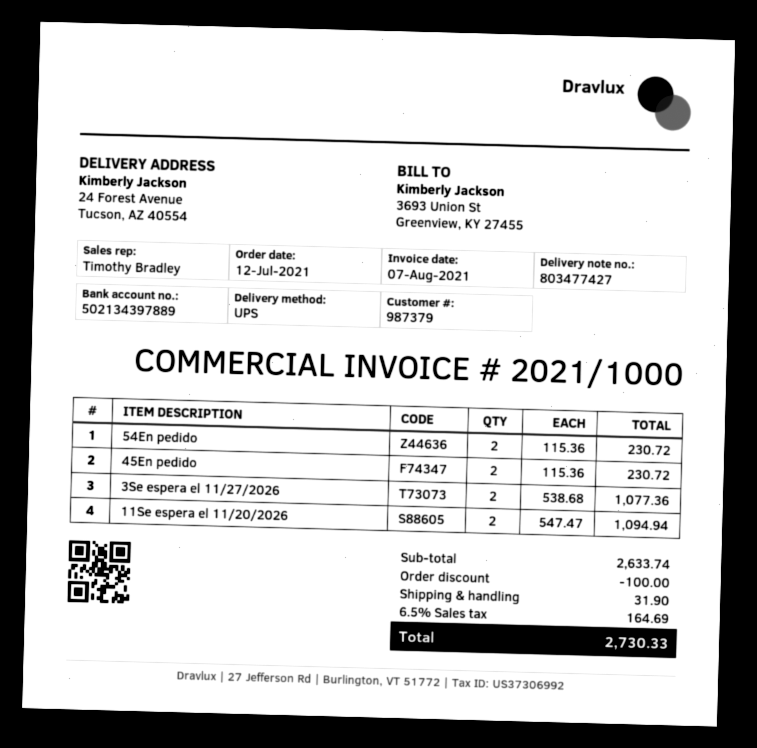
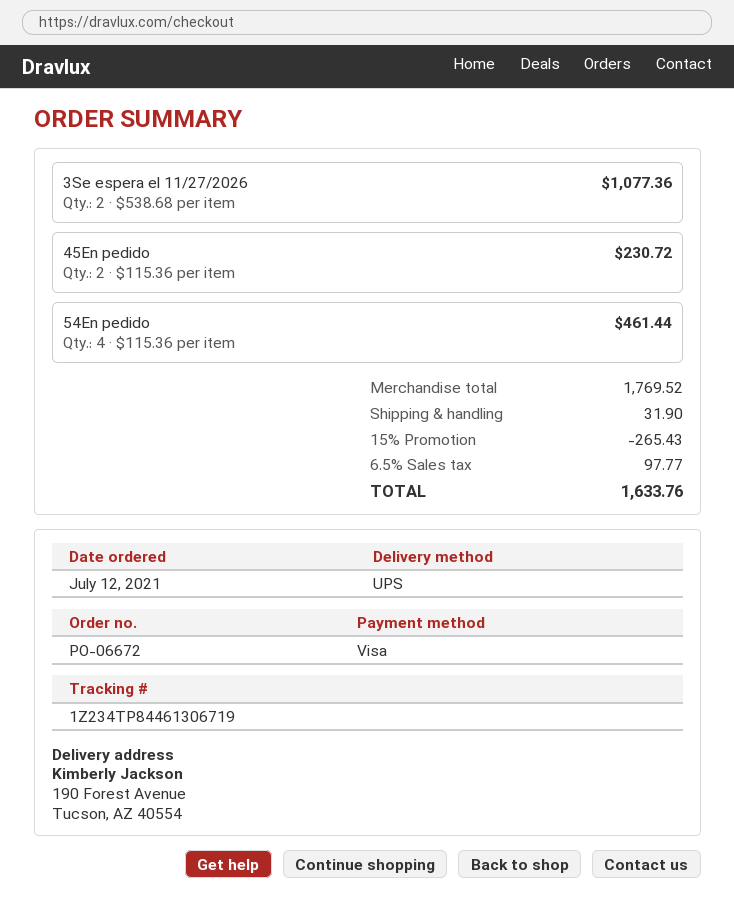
ship to: 24 Forest Avenue, Tucson, AZ 40554 -> 190 Forest Avenue, Tucson, AZ 40554
54En pedido: 2 x 115.36 = 230.72 -> 4 x 115.36 = 461.44
11Se espera el 11/20/2026: 2 x 547.47 = 1094.94 -> none
subtotal: 2633.74 -> 1769.52
discount: 100.00 -> 265.43
tax: 6.5% = 164.69 -> 6.5% = 97.77
total: 2730.33 -> 1633.76

